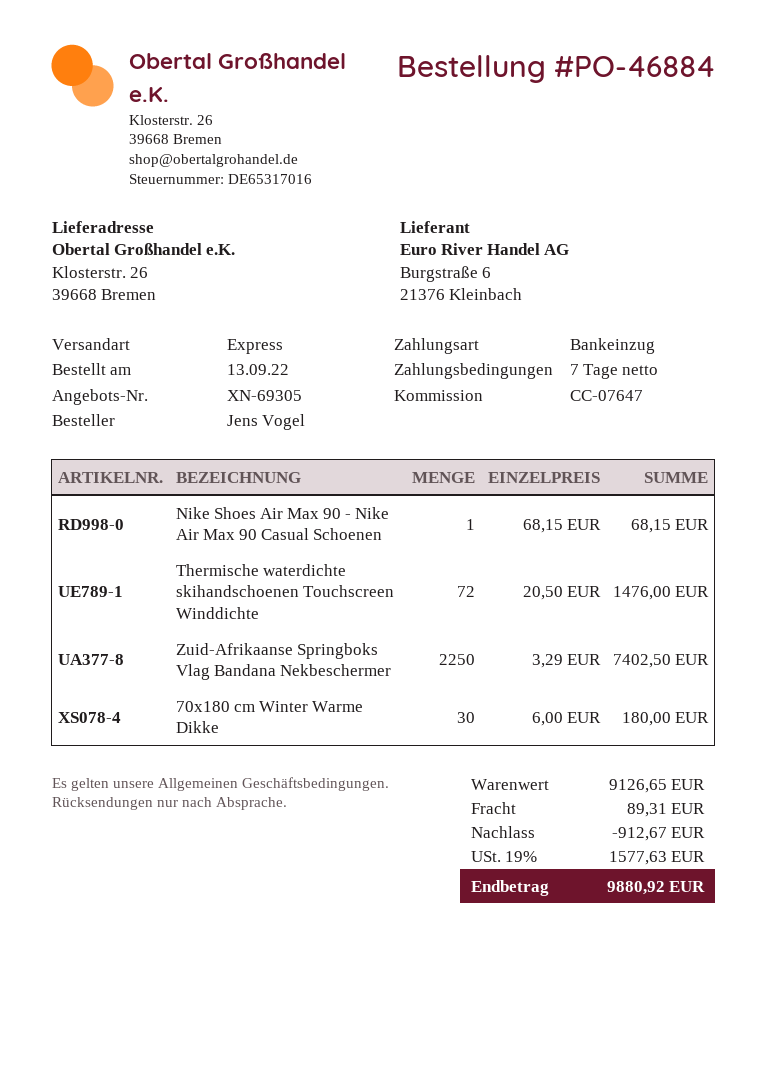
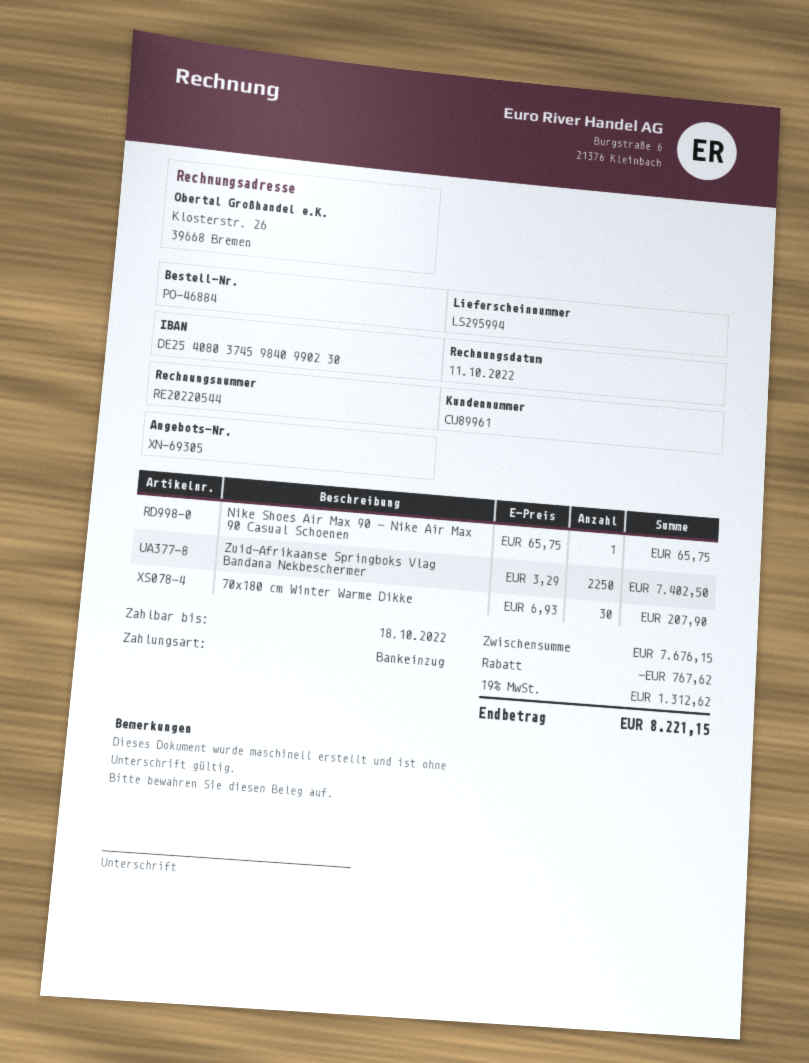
Nike Shoes Air Max 90 - Nike Air Max 90 Casual Schoenen: 1 x 68.15 = 68.15 -> 1 x 65.75 = 65.75
Thermische waterdichte skihandschoenen Touchscreen Winddichte: 72 x 20.50 = 1476.00 -> none
70x180 cm Winter Warme Dikke: 30 x 6.00 = 180.00 -> 30 x 6.93 = 207.90
subtotal: 9126.65 -> 7676.15
discount: 912.67 -> 767.62
shipping: 89.31 -> none
tax: 19% = 1577.63 -> 19% = 1312.62
total: 9880.92 -> 8221.15

